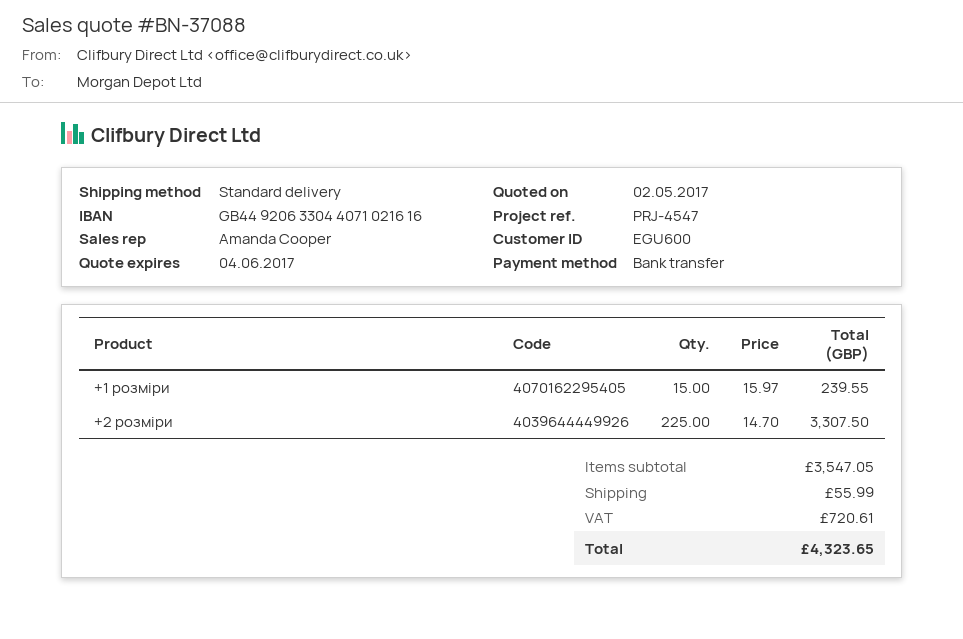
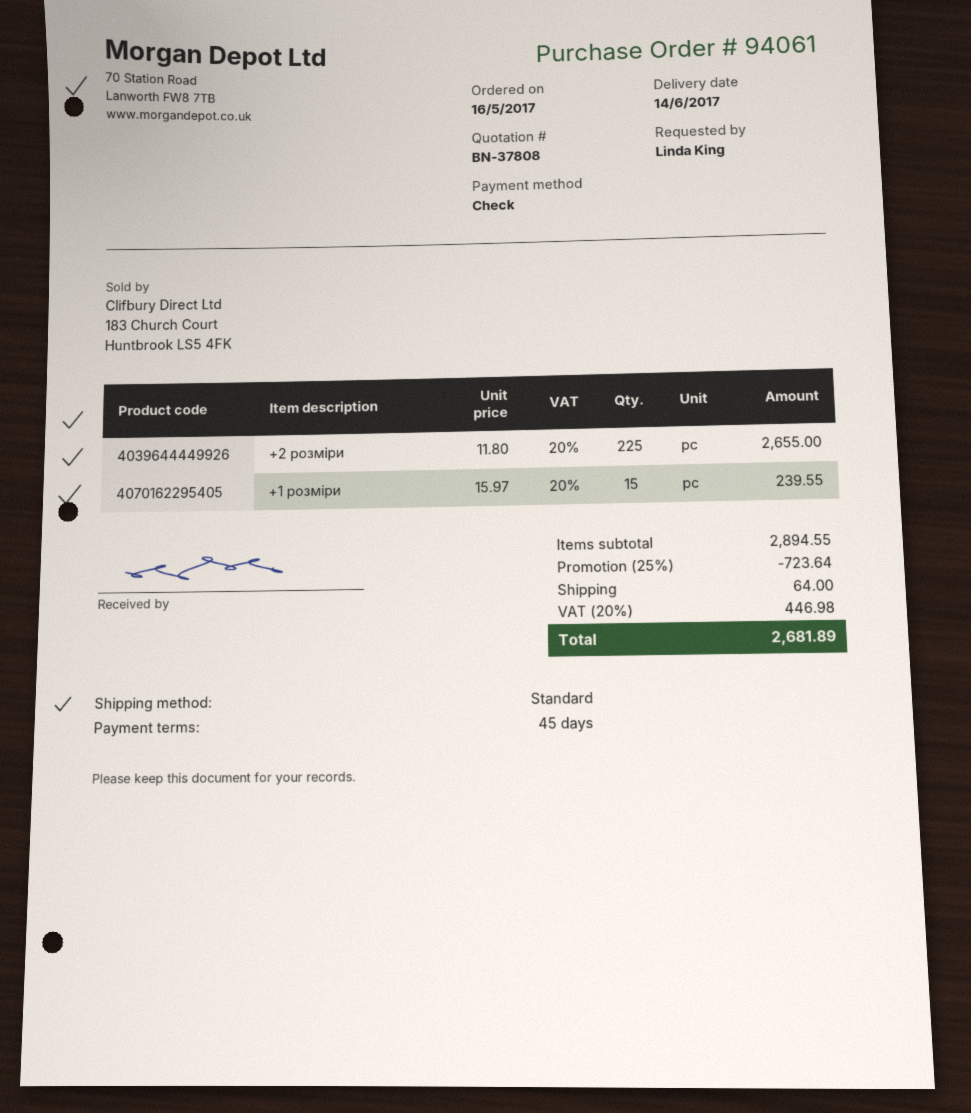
quote number: BN-37088 -> BN-37808
payment method: bank transfer -> cheque
+2 розміри: 225 x 14.70 = 3307.50 -> 225 x 11.80 = 2655.00
subtotal: 3547.05 -> 2894.55
discount: none -> 25% = 723.64
shipping: 55.99 -> 64.00
tax: 720.61 -> 446.98
total: 4323.65 -> 2681.89

